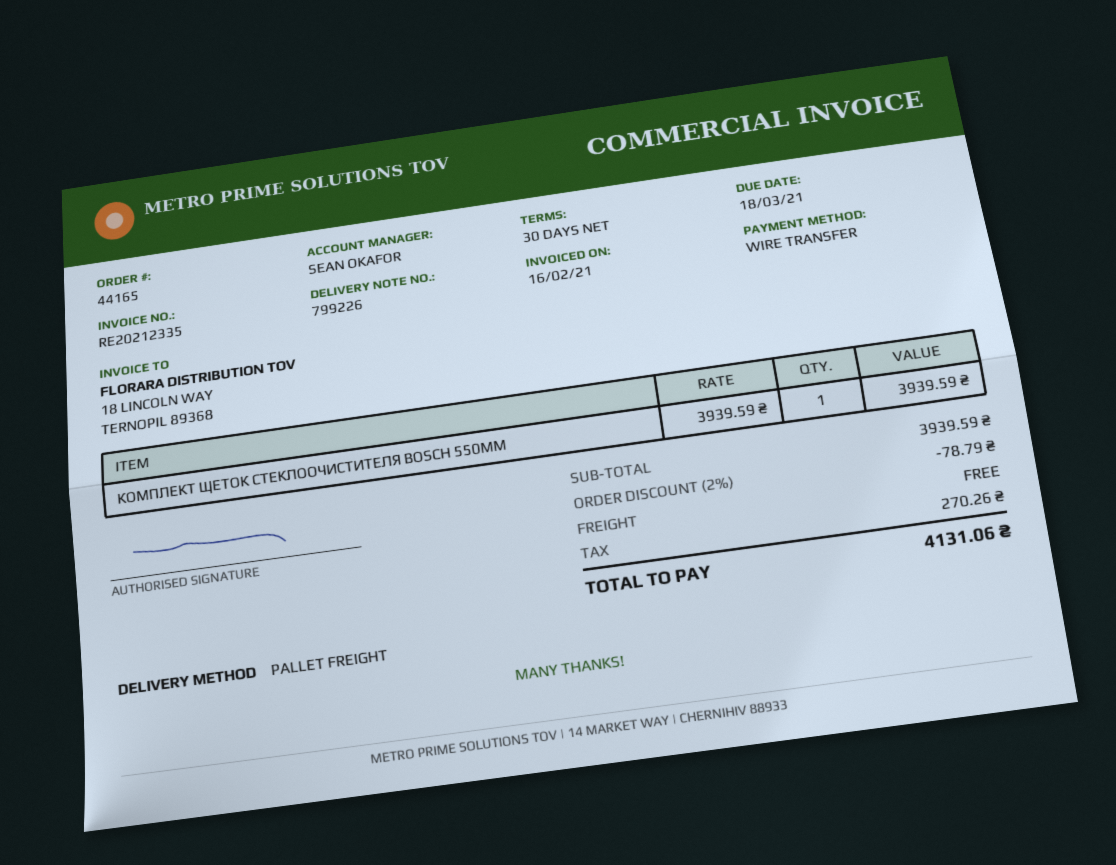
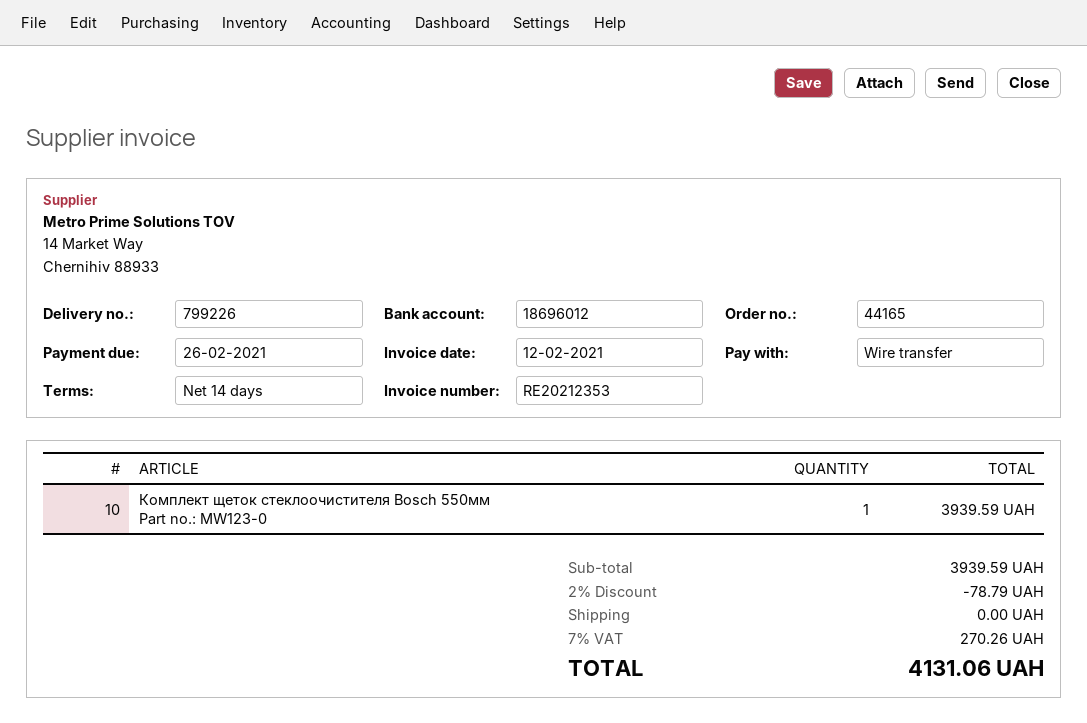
invoice number: RE20212335 -> RE20212353
invoice date: 2021-02-16 -> 2021-02-12
payment terms: 30 days -> 14 days
due date: 2021-03-18 -> 2021-02-26

